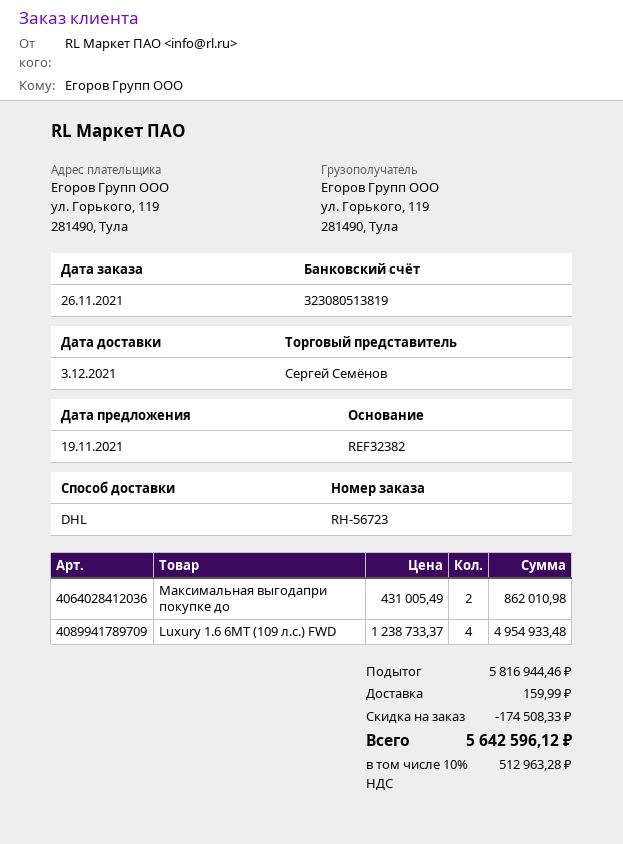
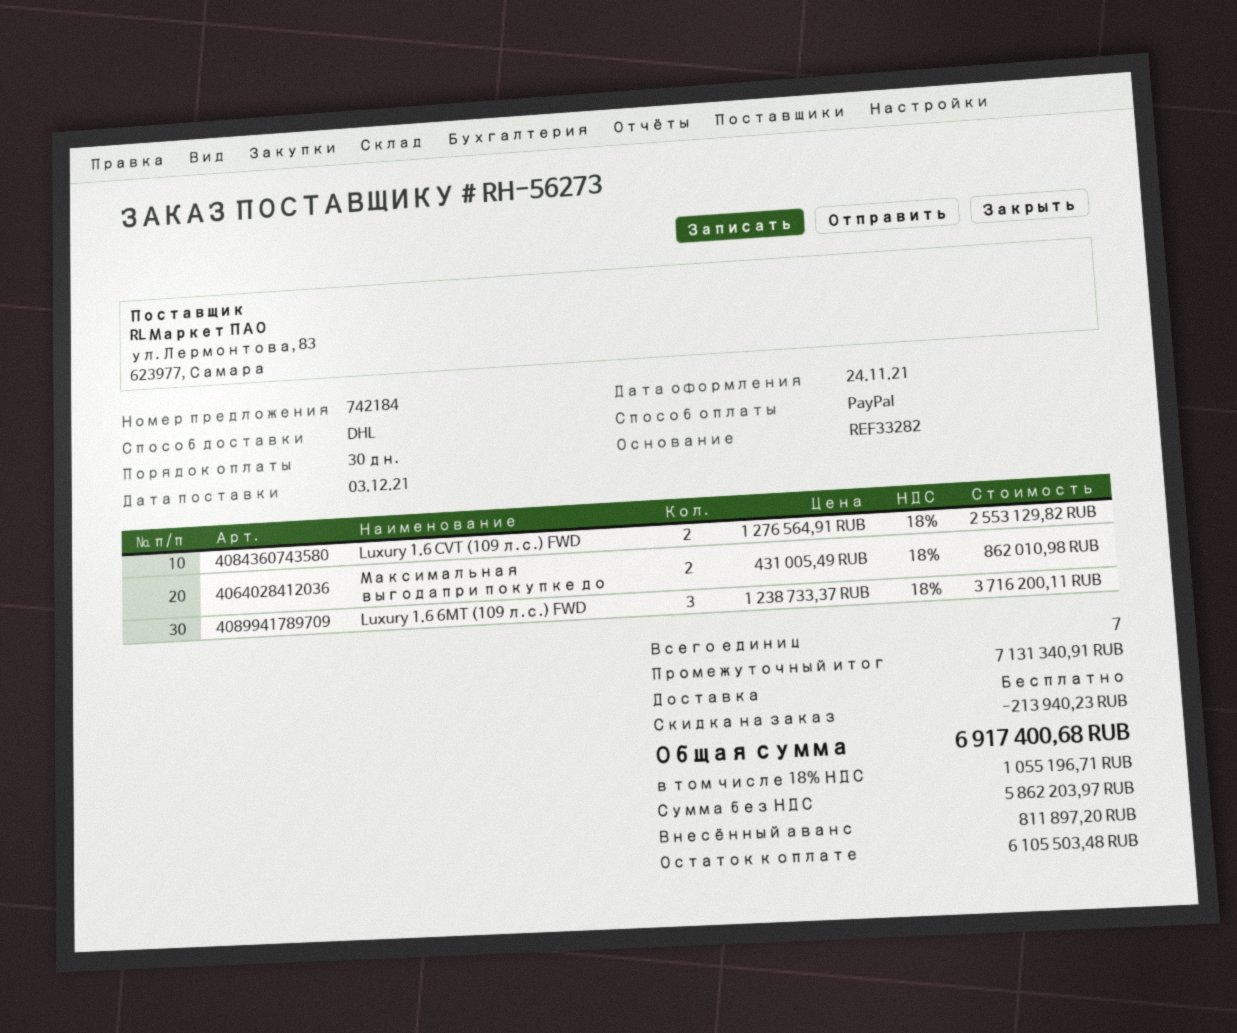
order number: RH-56723 -> RH-56273
order date: 2021-11-26 -> 2021-11-24
reference: REF32382 -> REF33282
Luxury 1.6 6MT (109 л.с.) FWD: 4 x 1238733.37 = 4954933.48 -> 3 x 1238733.37 = 3716200.11
Luxury 1.6 CVT (109 л.с.) FWD: none -> 2 x 1276564.91 = 2553129.82
subtotal: 5816944.46 -> 7131340.91
discount: 174508.33 -> 213940.23
shipping: 159.99 -> 0.00
tax: 10% = 512963.28 -> 18% = 1055196.71
total: 5642596.12 -> 6917400.68

